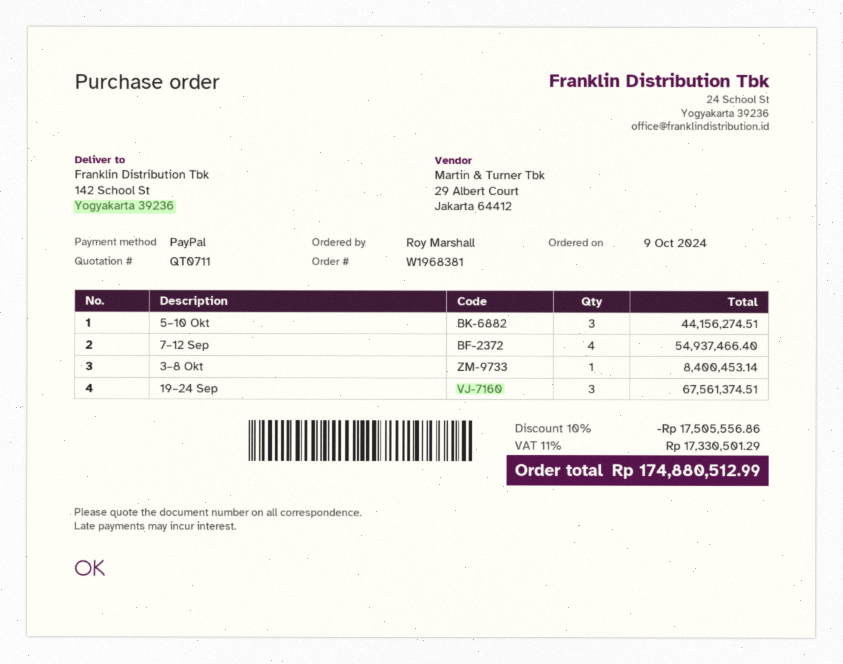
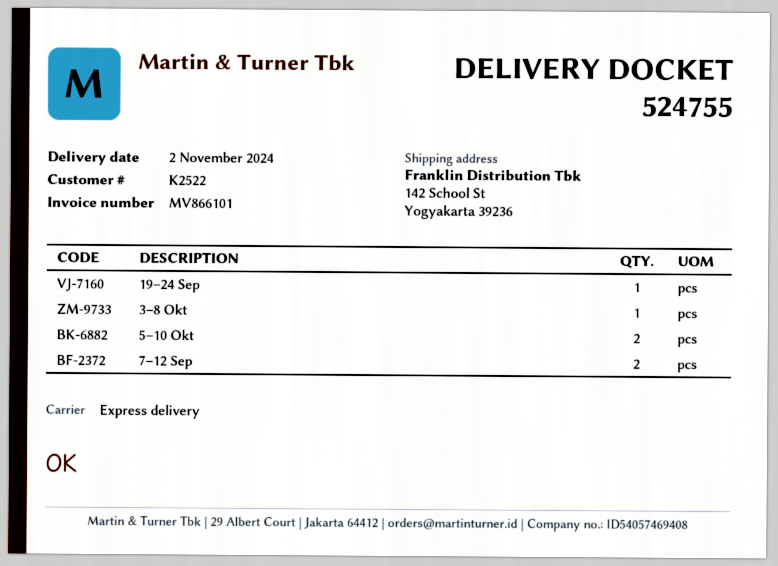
5–10 Okt: 3 -> 2
7–12 Sep: 4 -> 2
19–24 Sep: 3 -> 1

